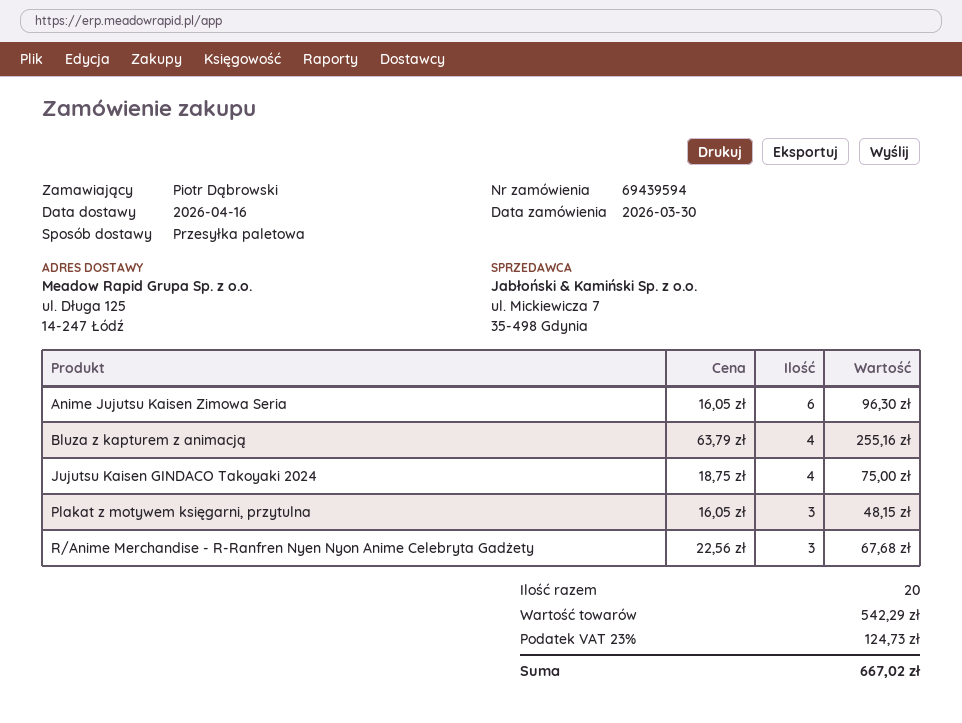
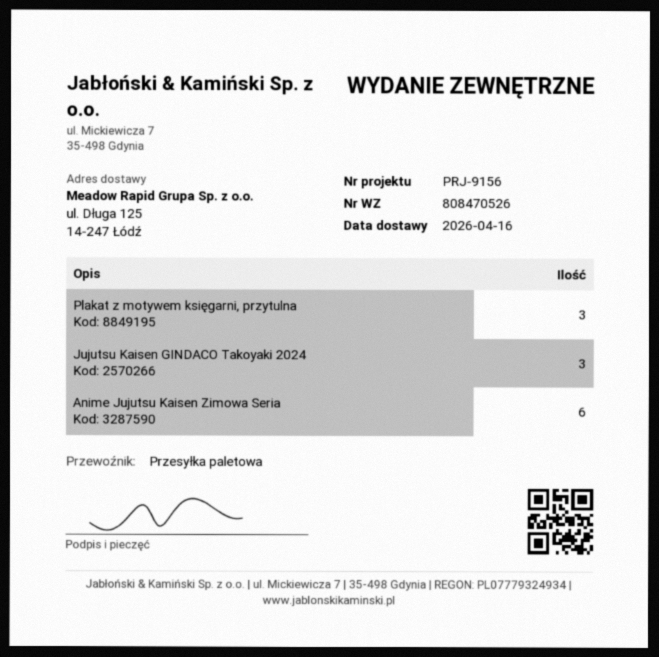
Bluza z kapturem z animacją: 4 -> none
Jujutsu Kaisen GINDACO Takoyaki 2024: 4 -> 3
R/Anime Merchandise - R-Ranfren Nyen Nyon Anime Celebryta Gadżety: 3 -> none

